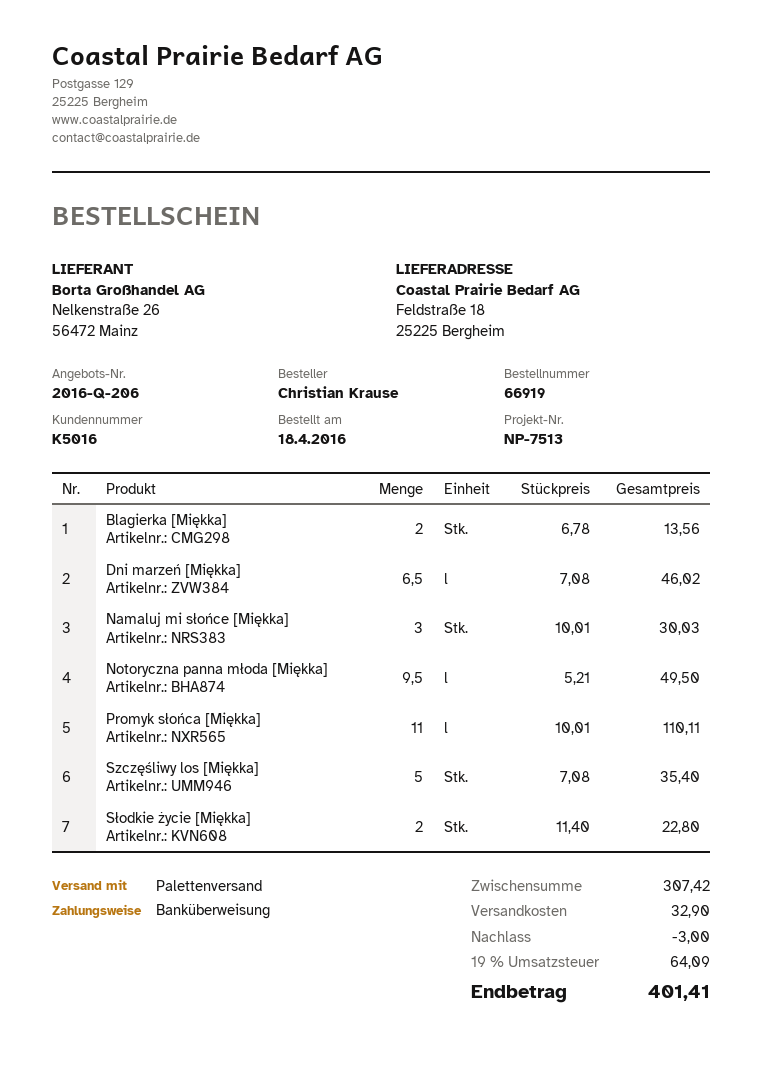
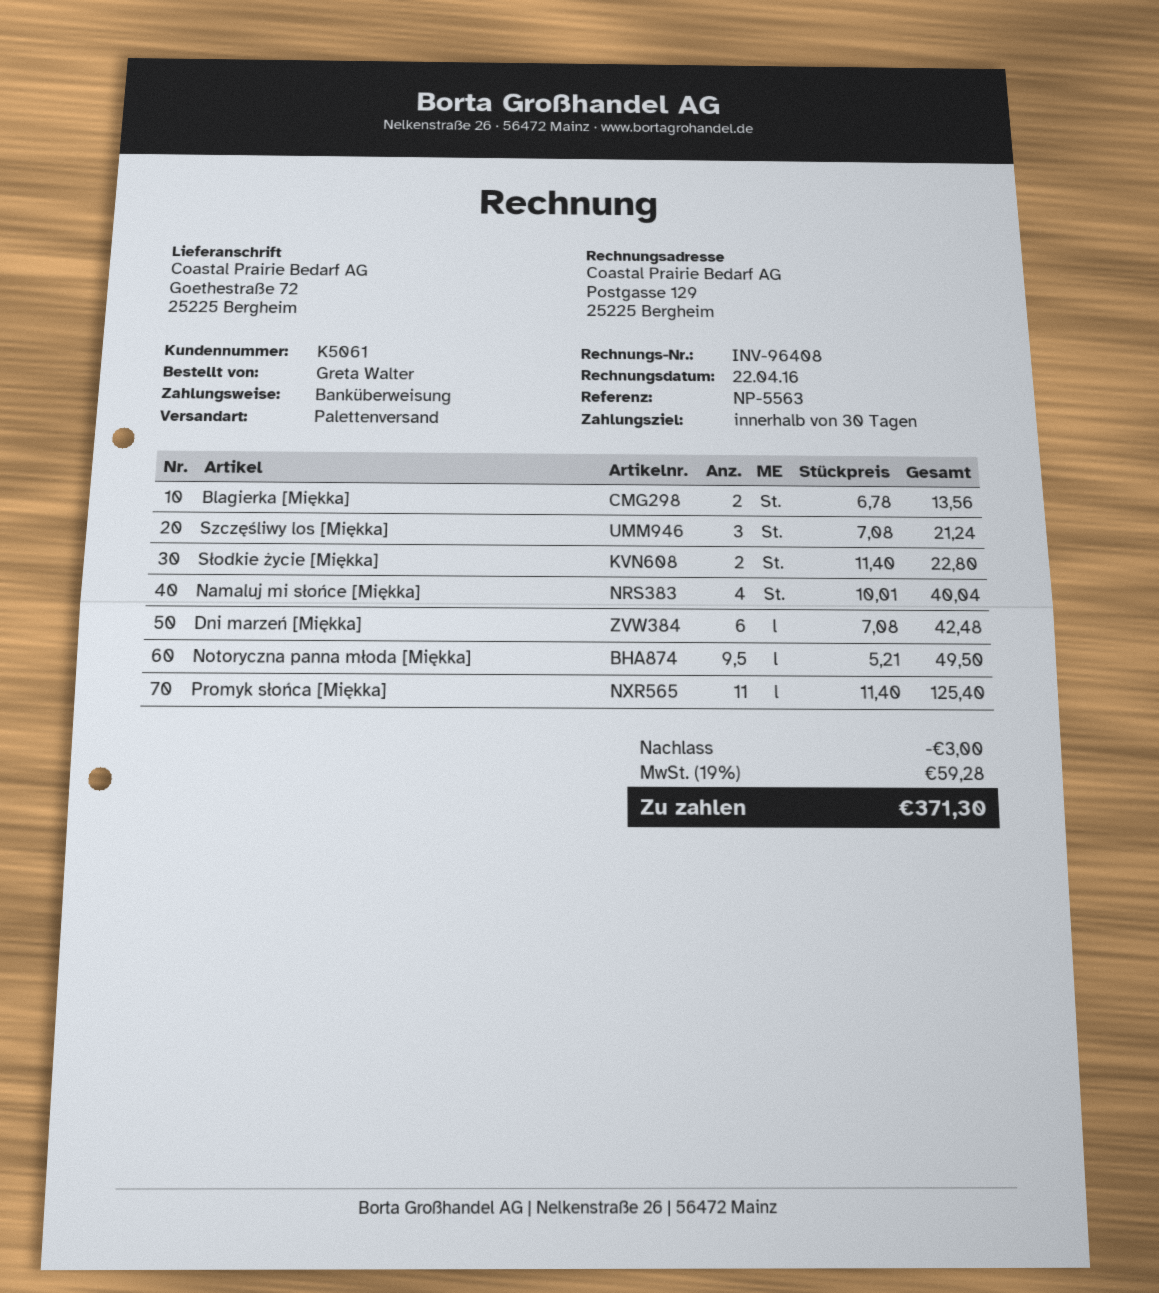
customer number: K5016 -> K5061
reference: NP-7513 -> NP-5563
ordered by: Christian Krause -> Greta Walter
ship to: Feldstraße 18, 25225 Bergheim -> Goethestraße 72, 25225 Bergheim
Dni marzeń [Miękka]: 6.5 x 7.08 = 46.02 -> 6 x 7.08 = 42.48
Namaluj mi słońce [Miękka]: 3 x 10.01 = 30.03 -> 4 x 10.01 = 40.04
Promyk słońca [Miękka]: 11 x 10.01 = 110.11 -> 11 x 11.40 = 125.40
Szczęśliwy los [Miękka]: 5 x 7.08 = 35.40 -> 3 x 7.08 = 21.24
shipping: 32.90 -> none
tax: 19% = 64.09 -> 19% = 59.28
total: 401.41 -> 371.30

